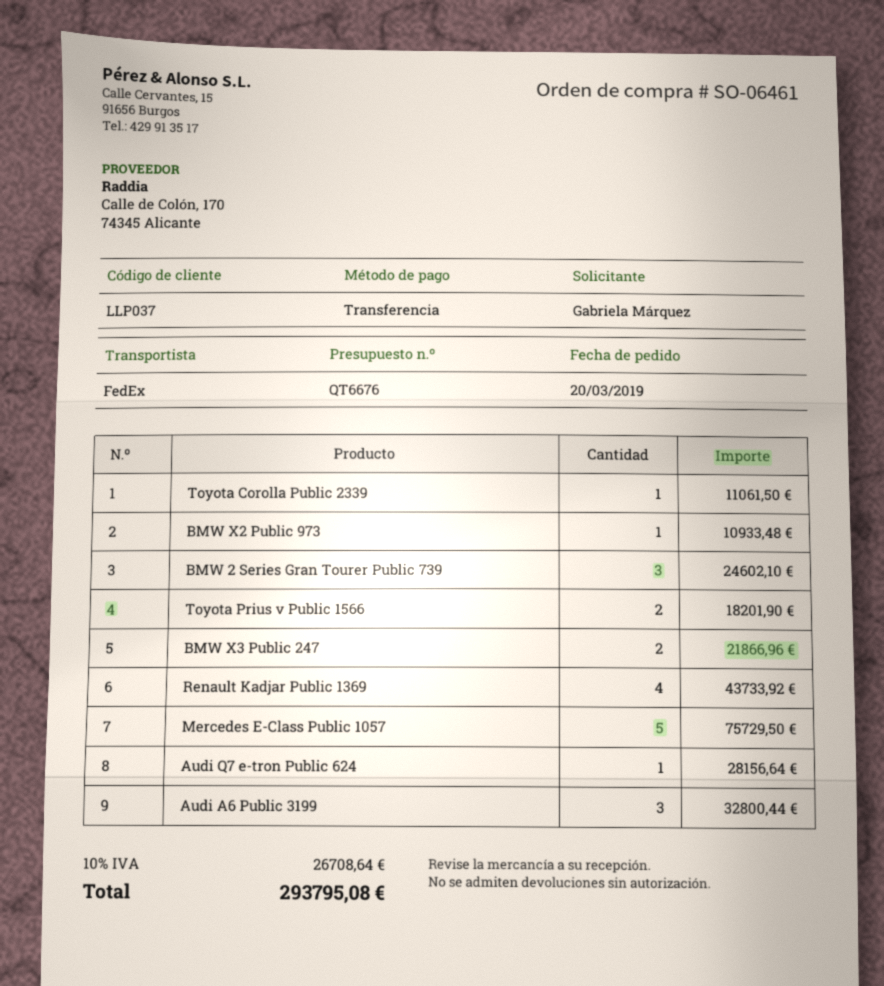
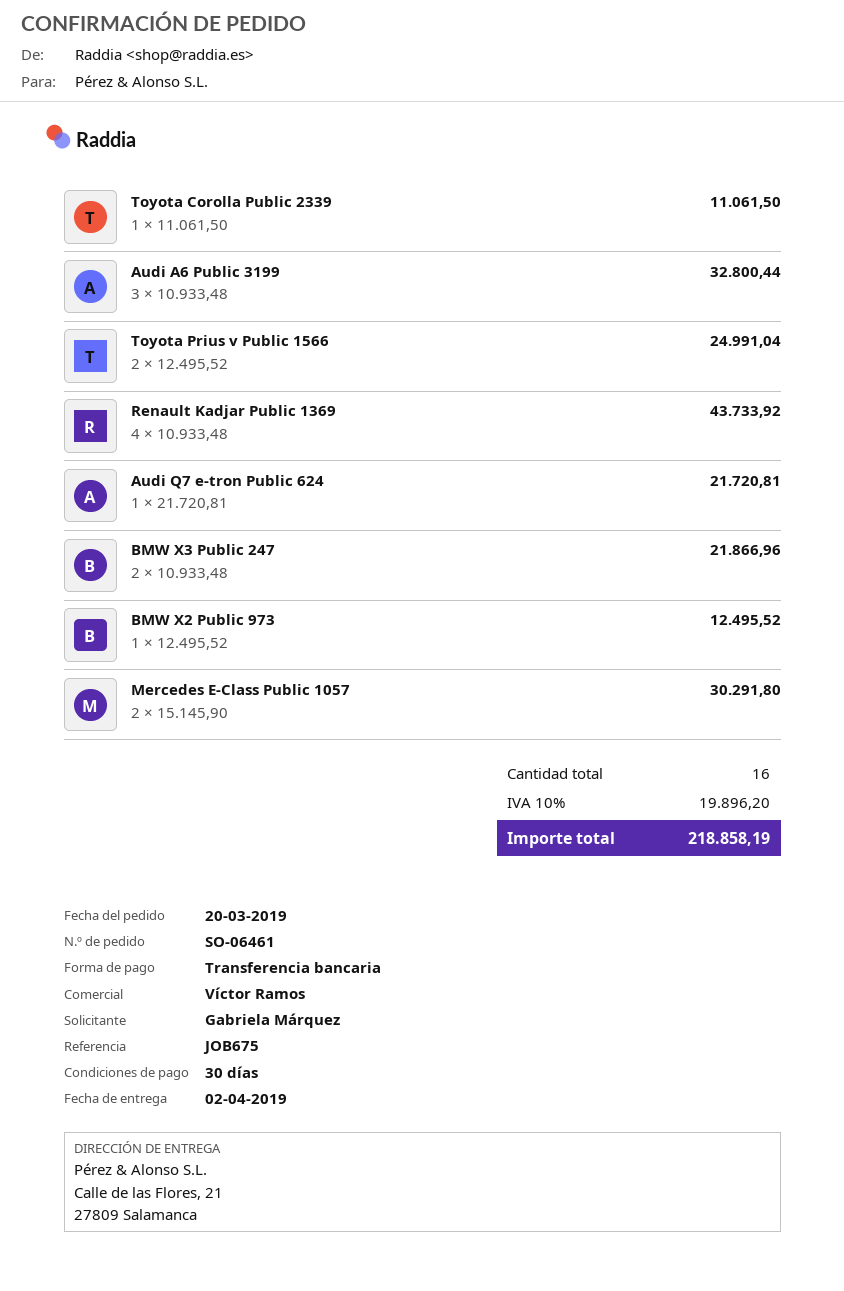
BMW X2 Public 973: 1 for 10933.48 -> 1 for 12495.52
BMW 2 Series Gran Tourer Public 739: 3 for 24602.10 -> none
Toyota Prius v Public 1566: 2 for 18201.90 -> 2 for 24991.04
Mercedes E-Class Public 1057: 5 for 75729.50 -> 2 for 30291.80
Audi Q7 e-tron Public 624: 1 for 28156.64 -> 1 for 21720.81
tax: 10% = 26708.64 -> 10% = 19896.20
total: 293795.08 -> 218858.19

